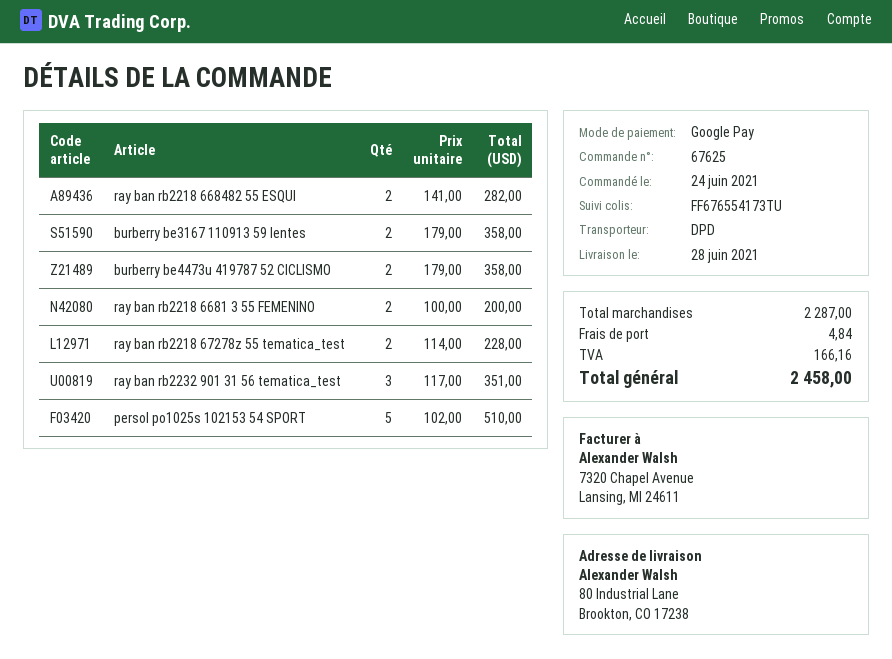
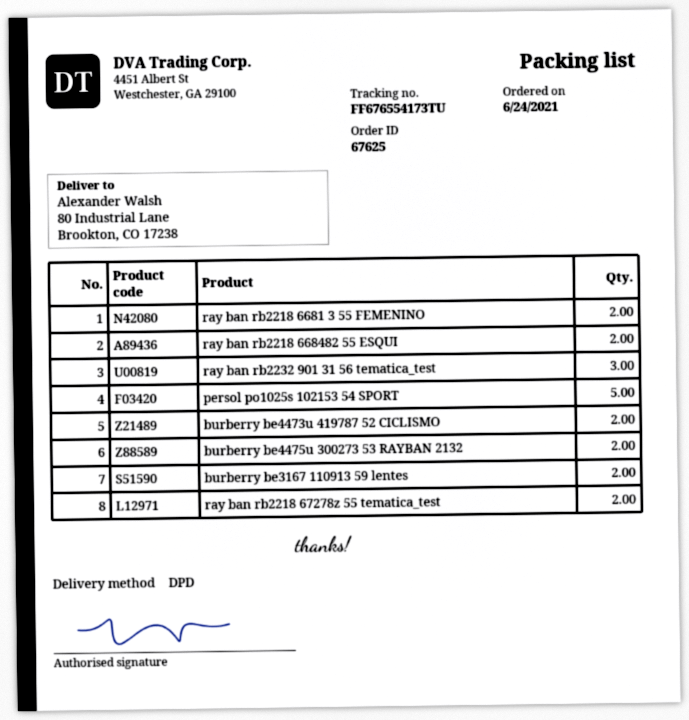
burberry be4475u 300273 53 RAYBAN 2132: none -> 2

